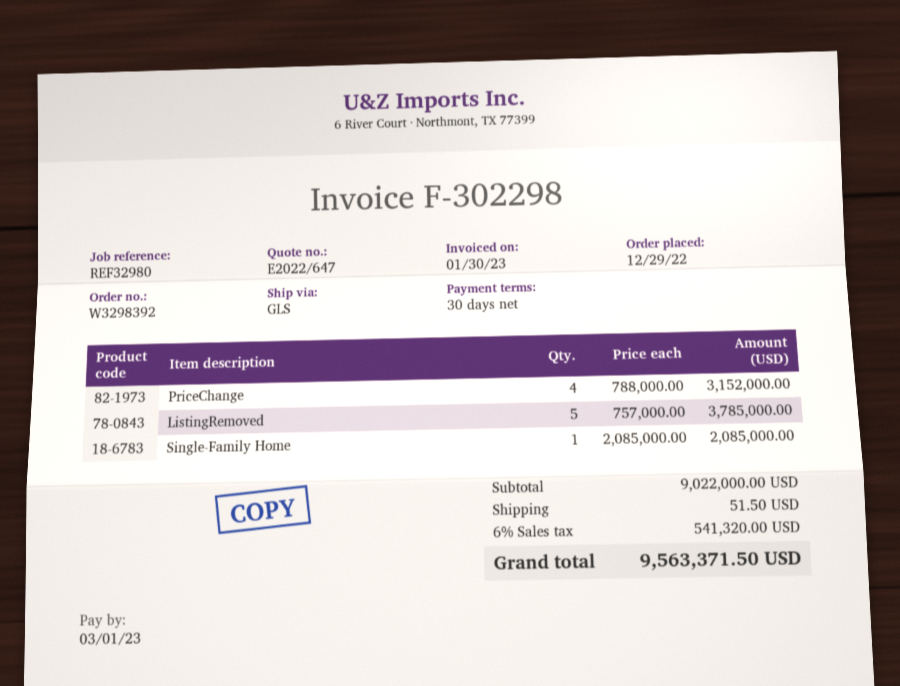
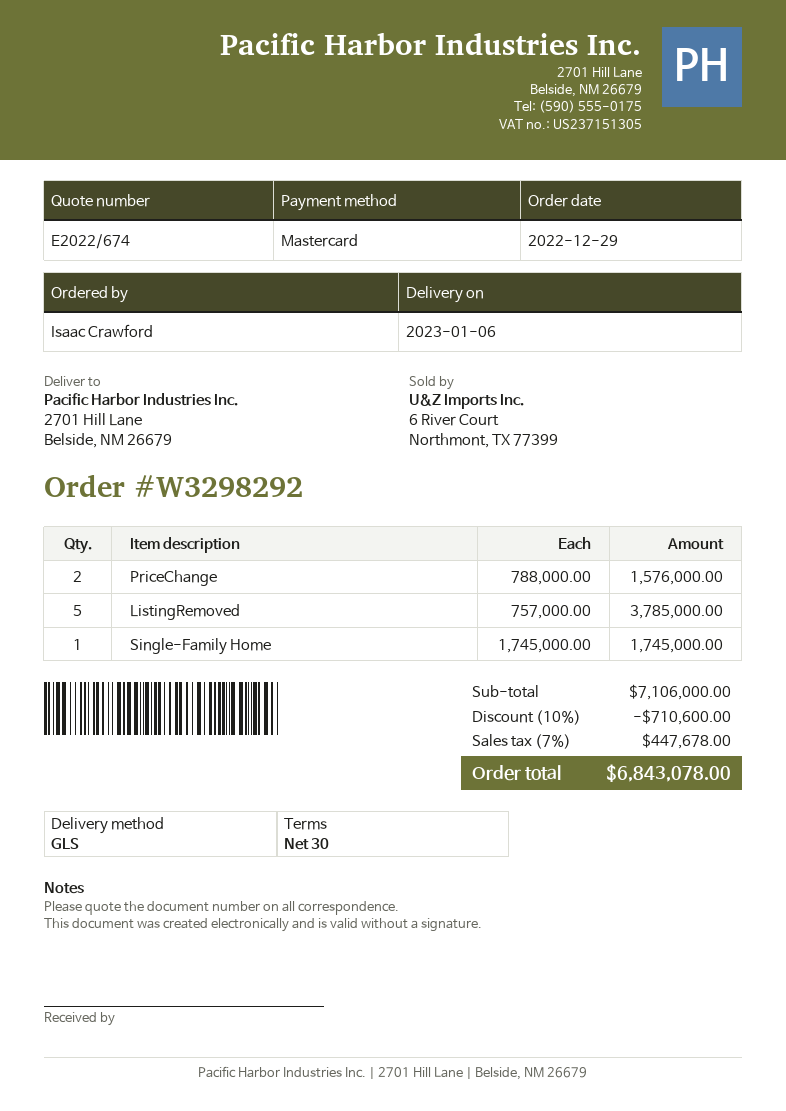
quote number: E2022/647 -> E2022/674
order number: W3298392 -> W3298292
PriceChange: 4 x 788000.00 = 3152000.00 -> 2 x 788000.00 = 1576000.00
Single-Family Home: 1 x 2085000.00 = 2085000.00 -> 1 x 1745000.00 = 1745000.00
subtotal: 9022000.00 -> 7106000.00
discount: none -> 10% = 710600.00
shipping: 51.50 -> none
tax: 6% = 541320.00 -> 7% = 447678.00
total: 9563371.50 -> 6843078.00

